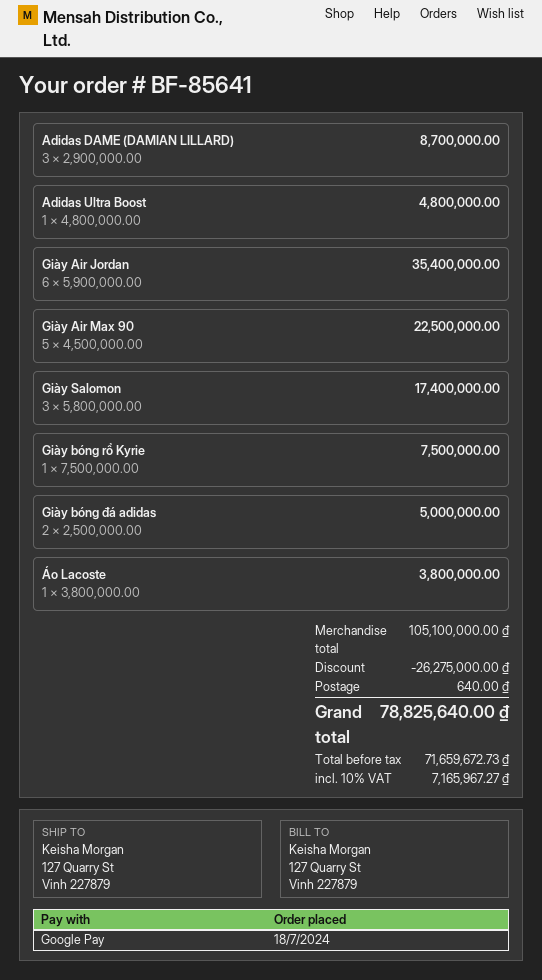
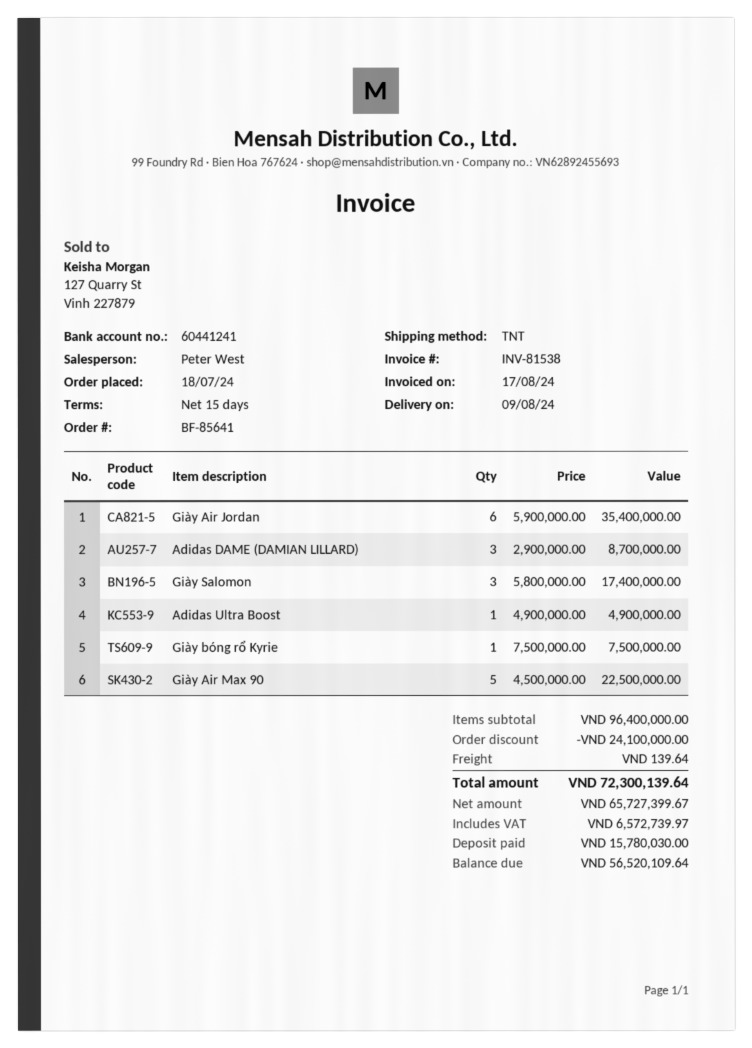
Adidas Ultra Boost: 1 x 4800000.00 = 4800000.00 -> 1 x 4900000.00 = 4900000.00
Giày bóng đá adidas: 2 x 2500000.00 = 5000000.00 -> none
Áo Lacoste: 1 x 3800000.00 = 3800000.00 -> none
subtotal: 105100000.00 -> 96400000.00
discount: 26275000.00 -> 24100000.00
shipping: 640.00 -> 139.64
net: 71659672.73 -> 65727399.67
tax: 7165967.27 -> 6572739.97
total: 78825640.00 -> 72300139.64

